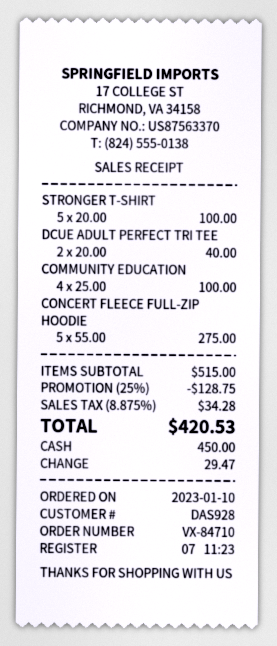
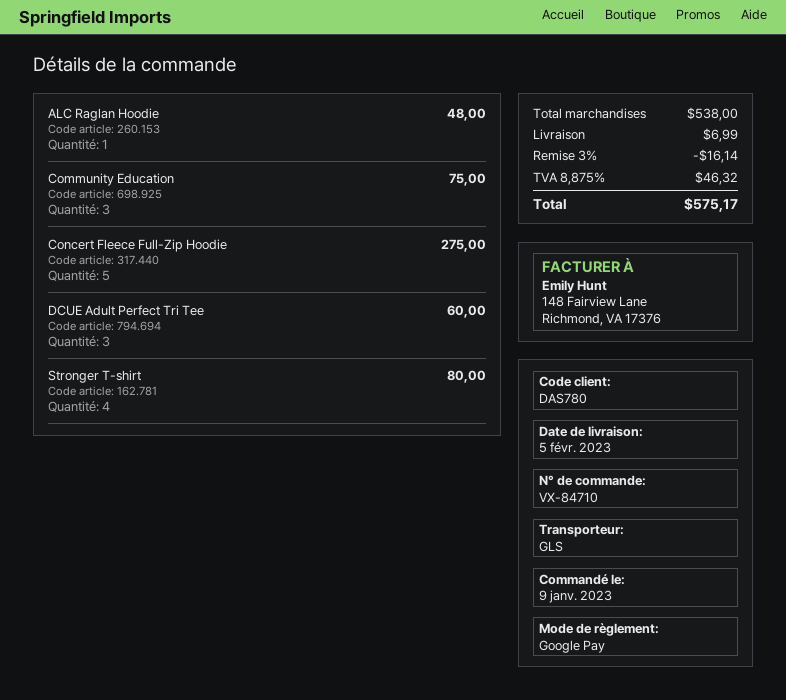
order date: 2023-01-10 -> 2023-01-09
customer number: DAS928 -> DAS780
payment method: cash -> Google Pay
STRONGER T-SHIRT: 5 for 100.00 -> 4 for 80.00
DCUE ADULT PERFECT TRI TEE: 2 for 40.00 -> 3 for 60.00
COMMUNITY EDUCATION: 4 for 100.00 -> 3 for 75.00
ALC Raglan Hoodie: none -> 1 for 48.00
subtotal: 515.00 -> 538.00
discount: 25% = 128.75 -> 3% = 16.14
shipping: none -> 6.99
tax: 8.875% = 34.28 -> 8.875% = 46.32
total: 420.53 -> 575.17

